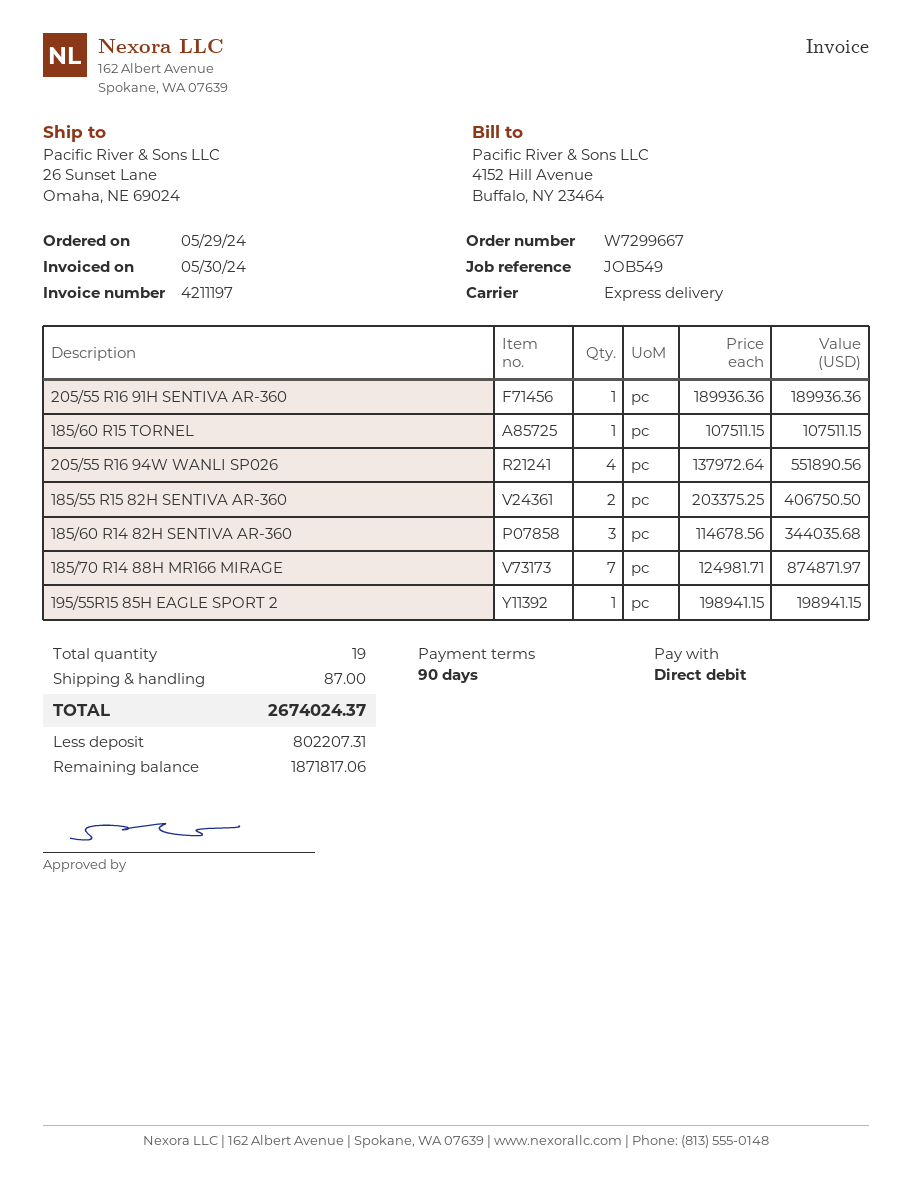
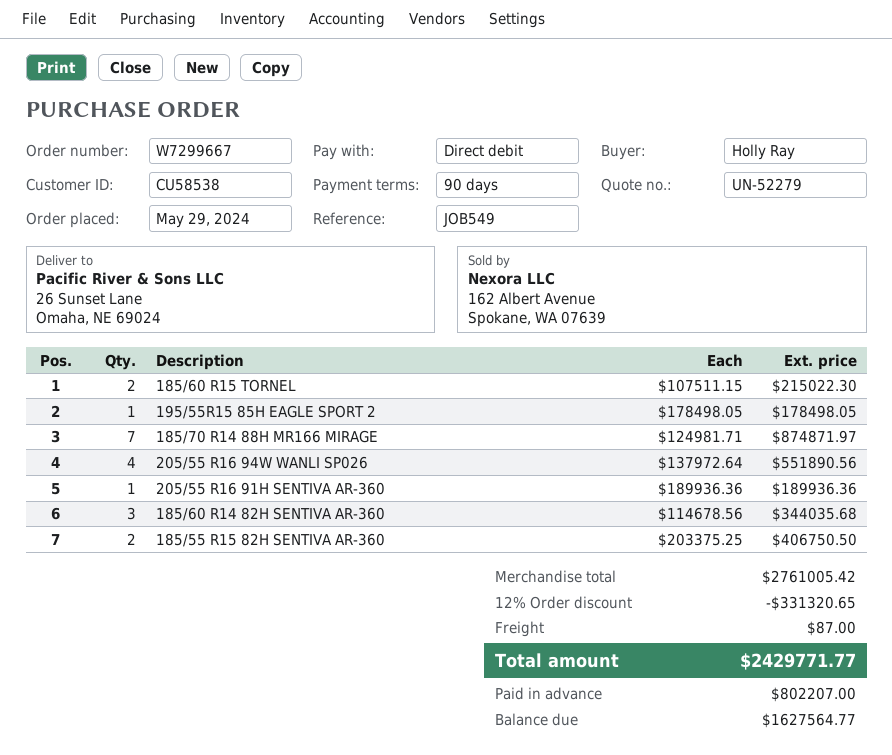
185/60 R15 TORNEL: 1 x 107511.15 = 107511.15 -> 2 x 107511.15 = 215022.30
195/55R15 85H EAGLE SPORT 2: 1 x 198941.15 = 198941.15 -> 1 x 178498.05 = 178498.05
discount: none -> 12% = 331320.65
total: 2674024.37 -> 2429771.77
deposit: 802207.31 -> 802207.00
balance: 1871817.06 -> 1627564.77

